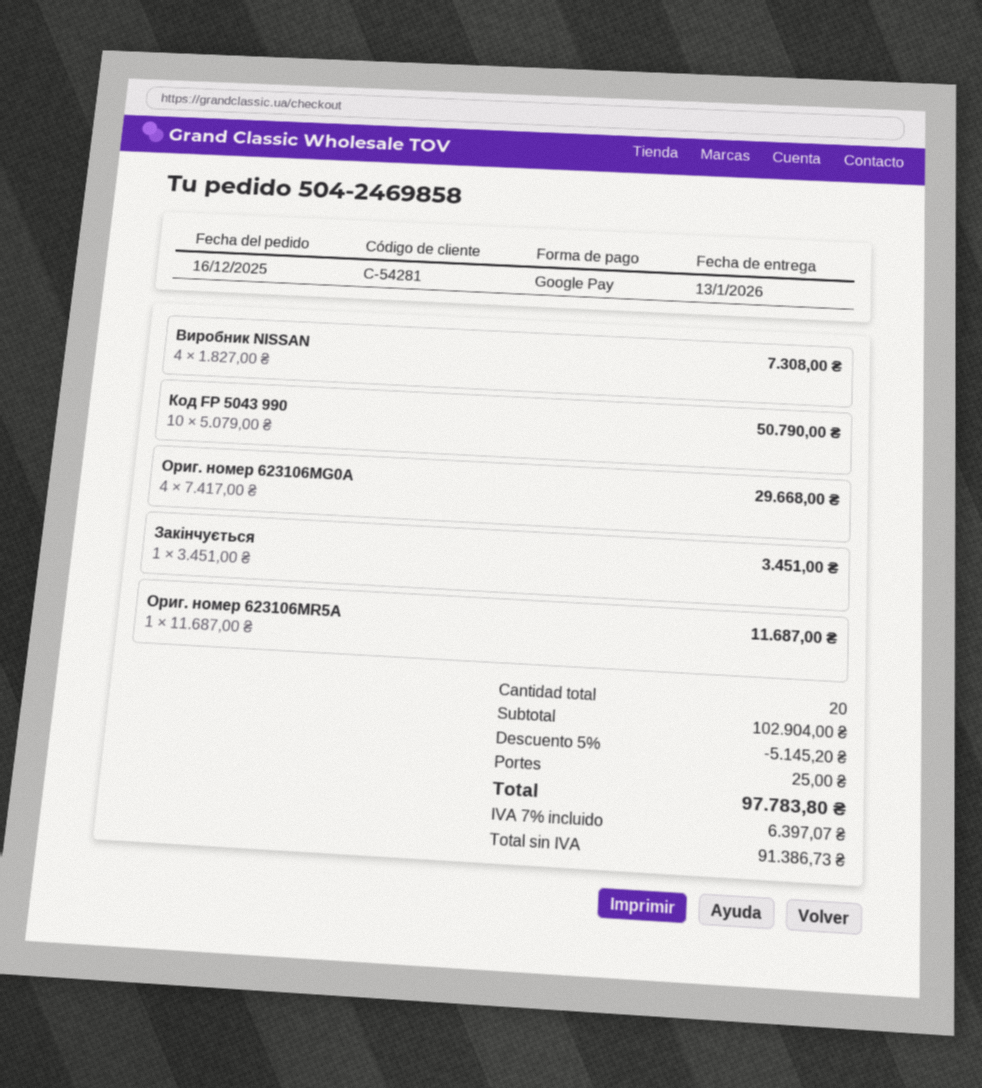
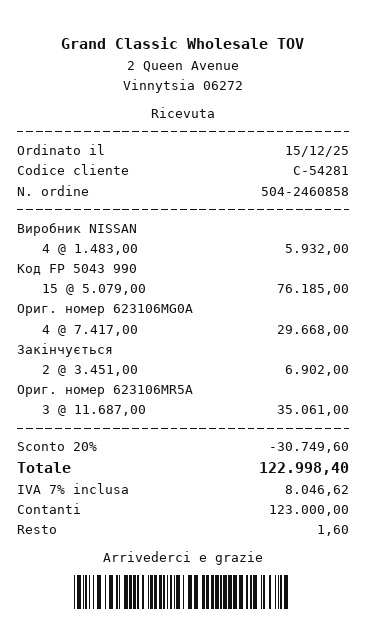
order number: 504-2469858 -> 504-2460858
order date: 2025-12-16 -> 2025-12-15
payment method: Google Pay -> cash
Виробник NISSAN: 4 x 1827.00 = 7308.00 -> 4 x 1483.00 = 5932.00
Код FP 5043 990: 10 x 5079.00 = 50790.00 -> 15 x 5079.00 = 76185.00
Закінчується: 1 x 3451.00 = 3451.00 -> 2 x 3451.00 = 6902.00
Ориг. номер 623106MR5A: 1 x 11687.00 = 11687.00 -> 3 x 11687.00 = 35061.00
discount: 5% = 5145.20 -> 20% = 30749.60
shipping: 25.00 -> none
tax: 7% = 6397.07 -> 7% = 8046.62
total: 97783.80 -> 122998.40

